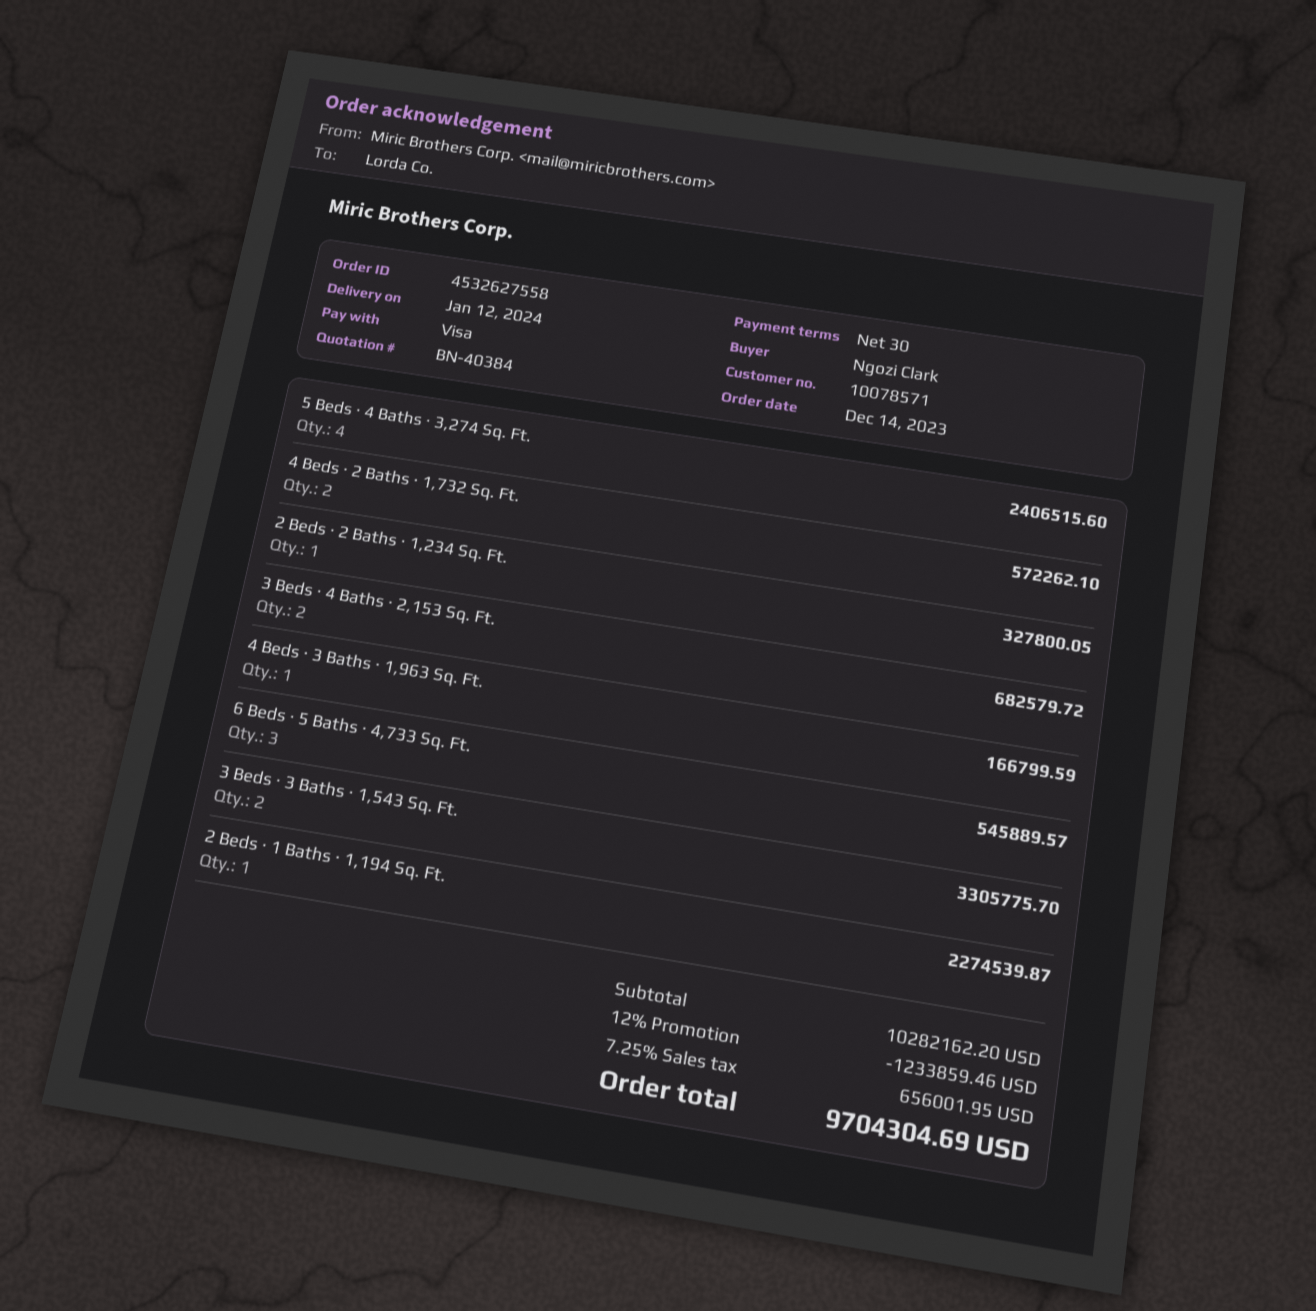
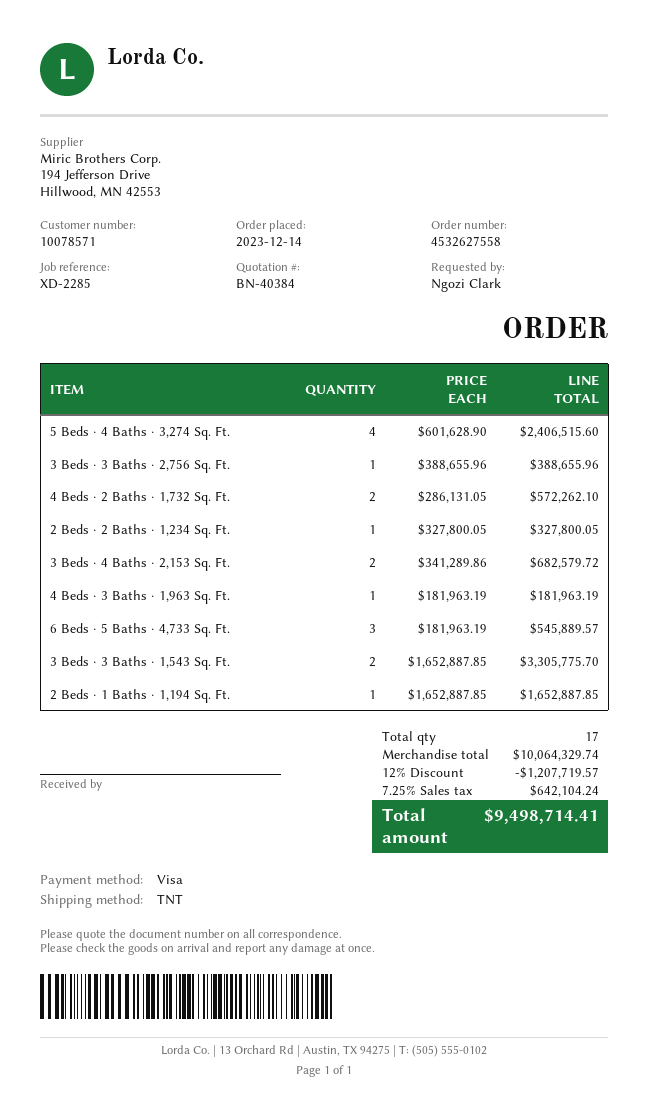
4 Beds · 3 Baths · 1,963 Sq. Ft.: 1 for 166799.59 -> 1 for 181963.19
2 Beds · 1 Baths · 1,194 Sq. Ft.: 1 for 2274539.87 -> 1 for 1652887.85
3 Beds · 3 Baths · 2,756 Sq. Ft.: none -> 1 for 388655.96
subtotal: 10282162.20 -> 10064329.74
discount: 12% = 1233859.46 -> 12% = 1207719.57
tax: 7.25% = 656001.95 -> 7.25% = 642104.24
total: 9704304.69 -> 9498714.41

